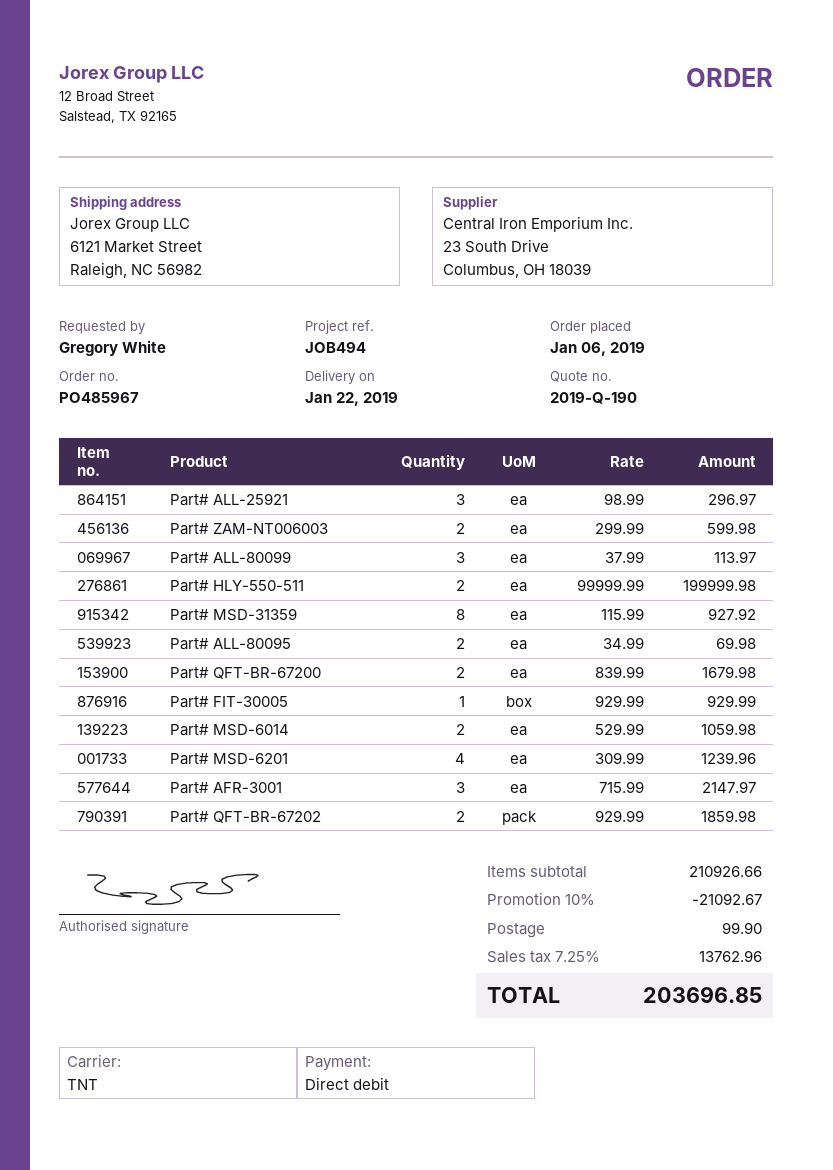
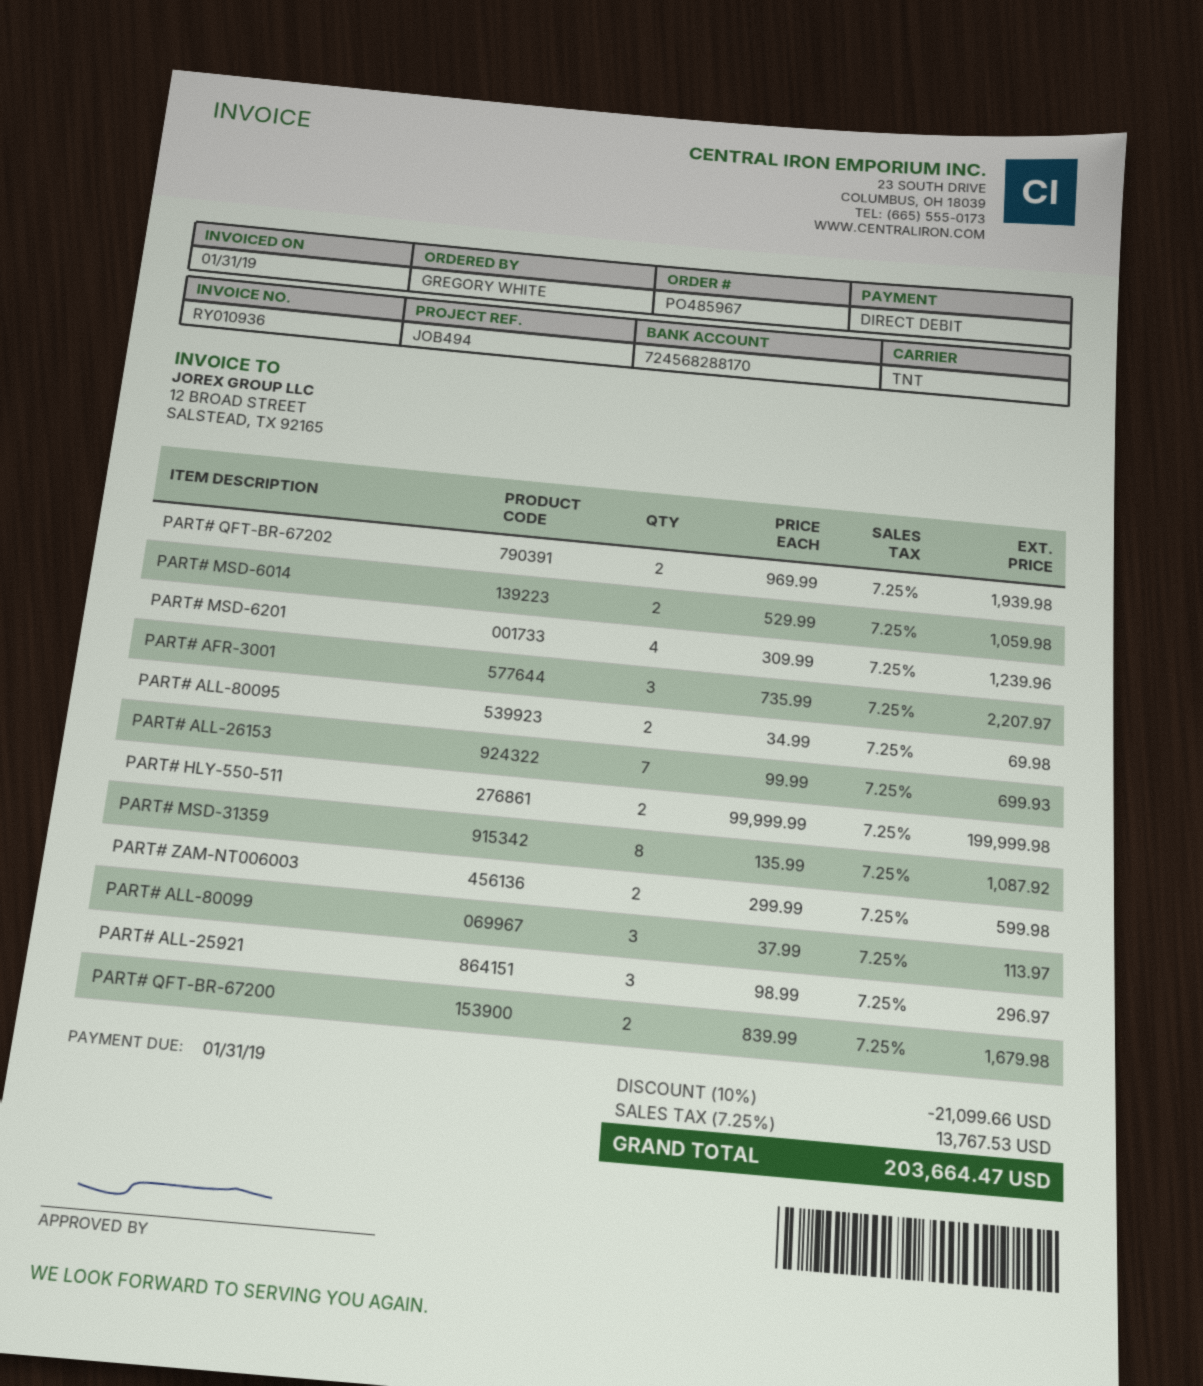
Part# MSD-31359: 8 x 115.99 = 927.92 -> 8 x 135.99 = 1087.92
Part# FIT-30005: 1 x 929.99 = 929.99 -> none
Part# AFR-3001: 3 x 715.99 = 2147.97 -> 3 x 735.99 = 2207.97
Part# QFT-BR-67202: 2 x 929.99 = 1859.98 -> 2 x 969.99 = 1939.98
PART# ALL-26153: none -> 7 x 99.99 = 699.93
discount: 10% = 21092.67 -> 10% = 21099.66
shipping: 99.90 -> none
tax: 7.25% = 13762.96 -> 7.25% = 13767.53
total: 203696.85 -> 203664.47

